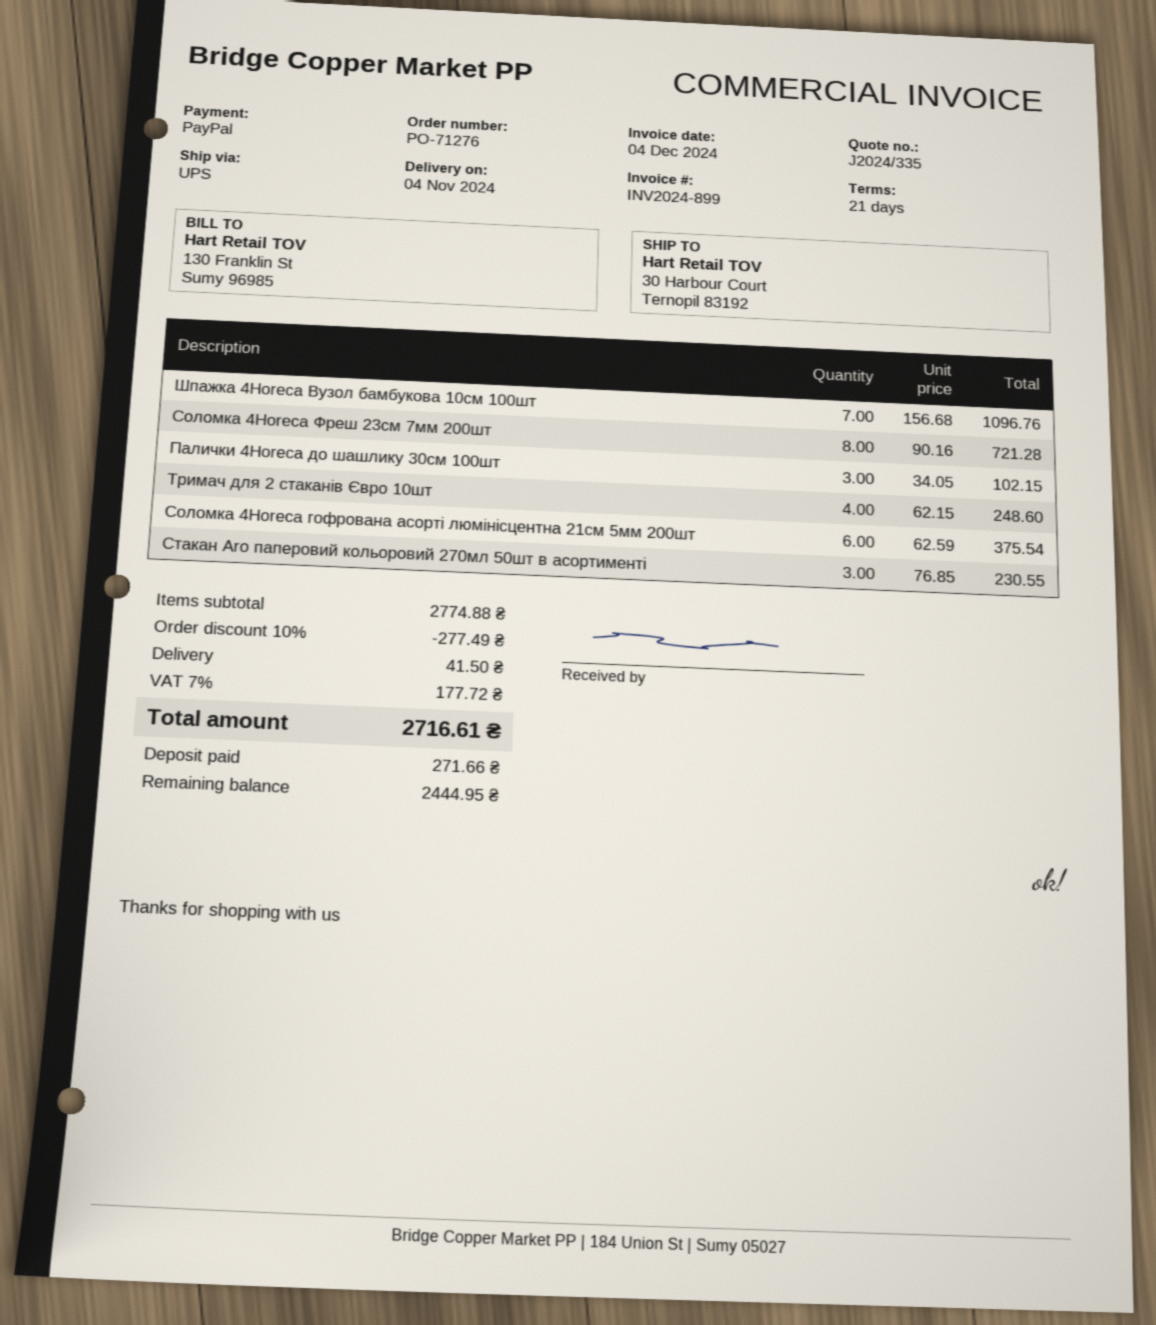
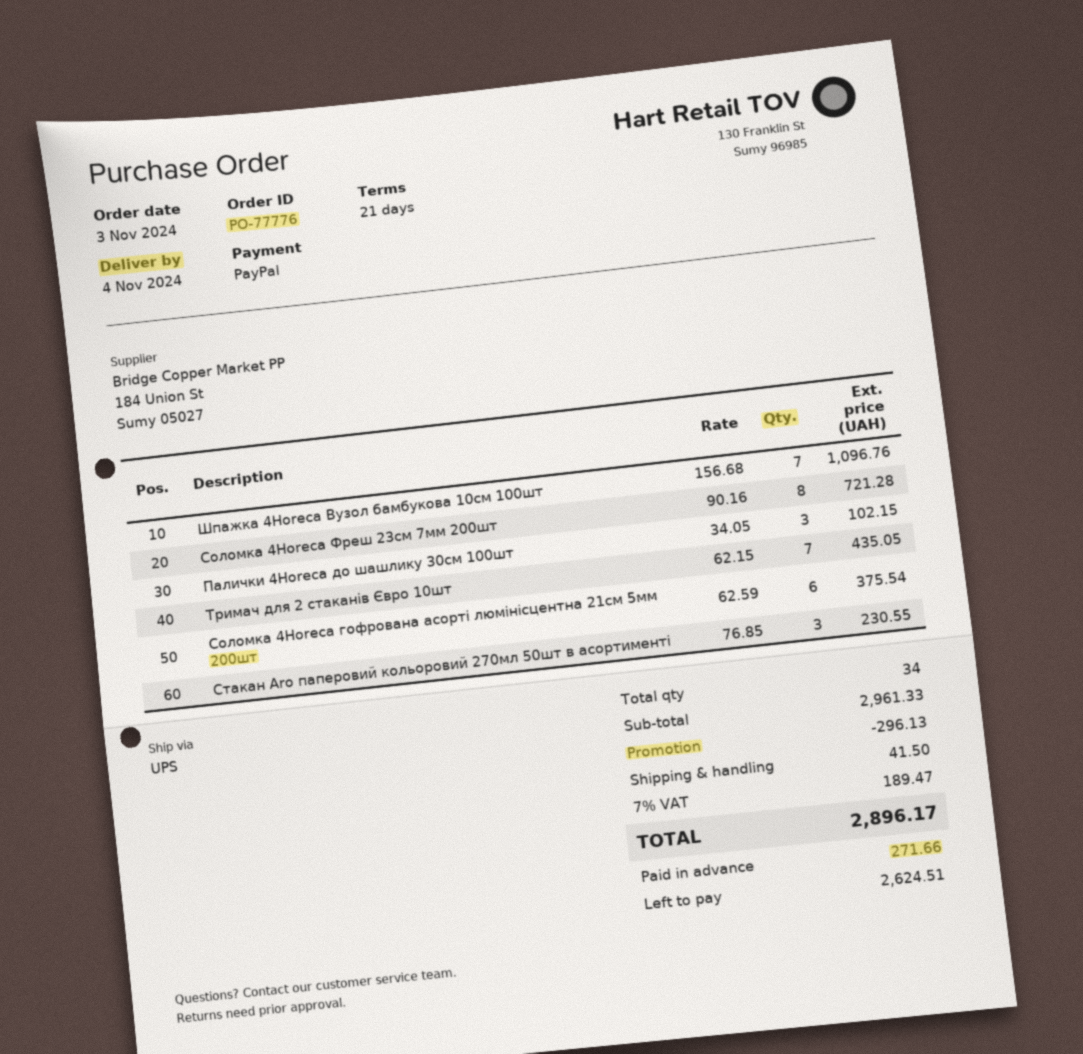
order number: PO-71276 -> PO-77776
Тримач для 2 стаканів Євро 10шт: 4 x 62.15 = 248.60 -> 7 x 62.15 = 435.05
subtotal: 2774.88 -> 2961.33
discount: 277.49 -> 296.13
tax: 7% = 177.72 -> 7% = 189.47
total: 2716.61 -> 2896.17
balance: 2444.95 -> 2624.51

